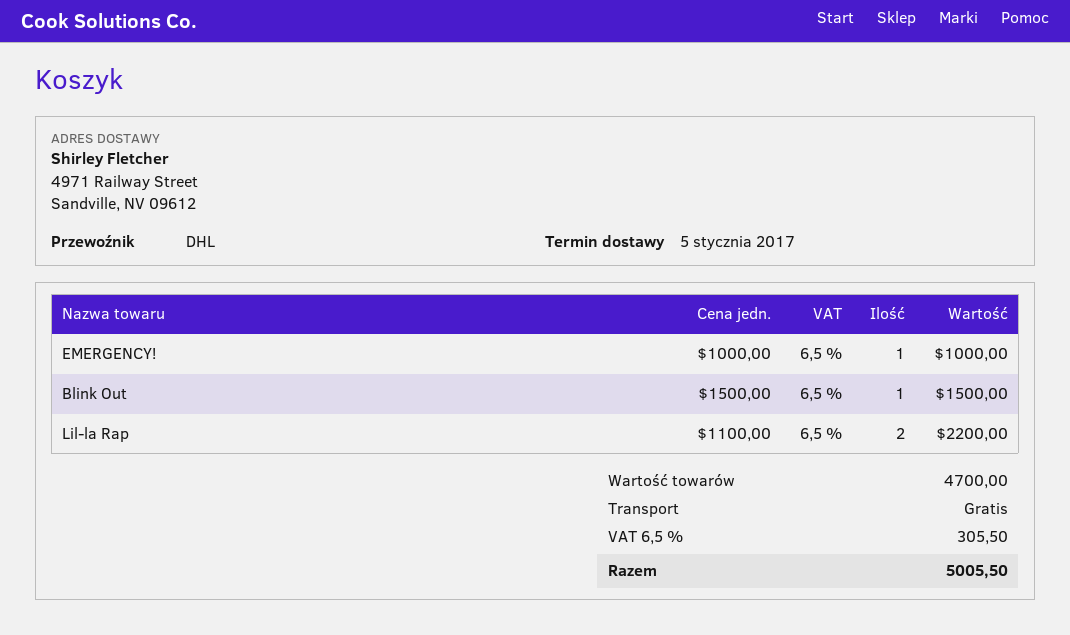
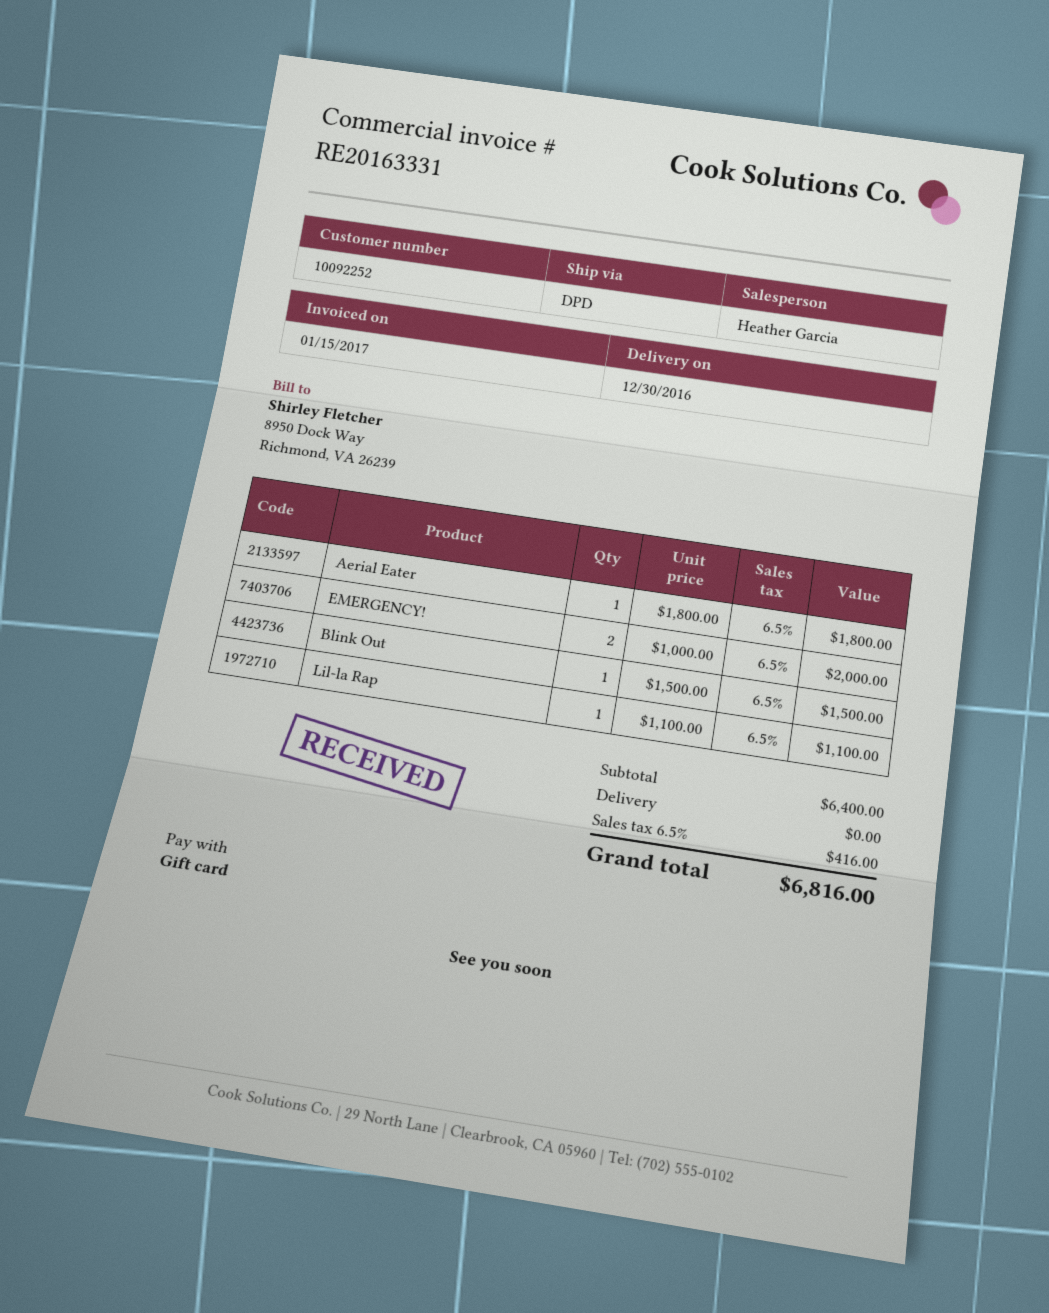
delivery date: 2017-01-05 -> 2016-12-30
shipping method: DHL -> DPD
EMERGENCY!: 1 x 1000.00 = 1000.00 -> 2 x 1000.00 = 2000.00
Lil-la Rap: 2 x 1100.00 = 2200.00 -> 1 x 1100.00 = 1100.00
Aerial Eater: none -> 1 x 1800.00 = 1800.00
subtotal: 4700.00 -> 6400.00
tax: 6.5% = 305.50 -> 6.5% = 416.00
total: 5005.50 -> 6816.00

